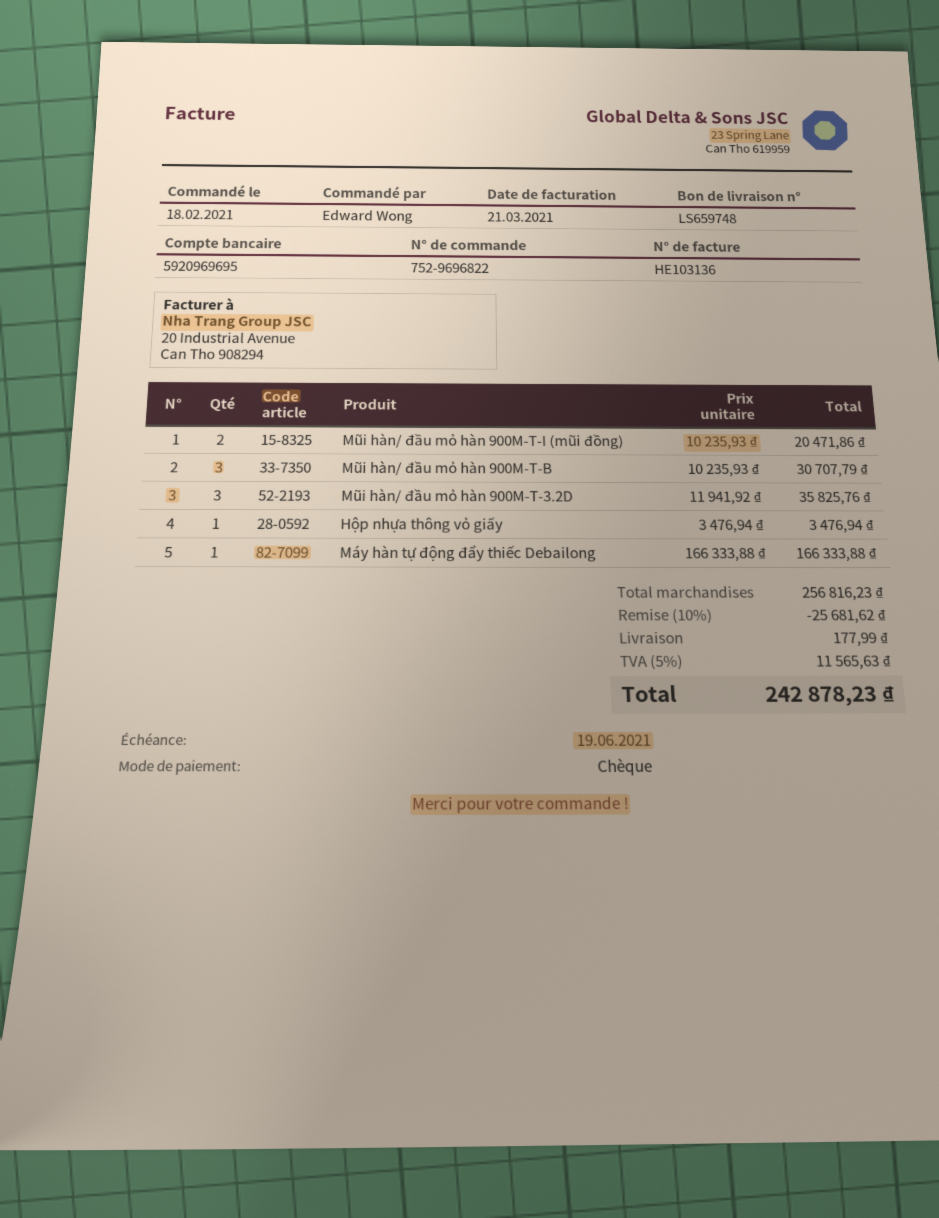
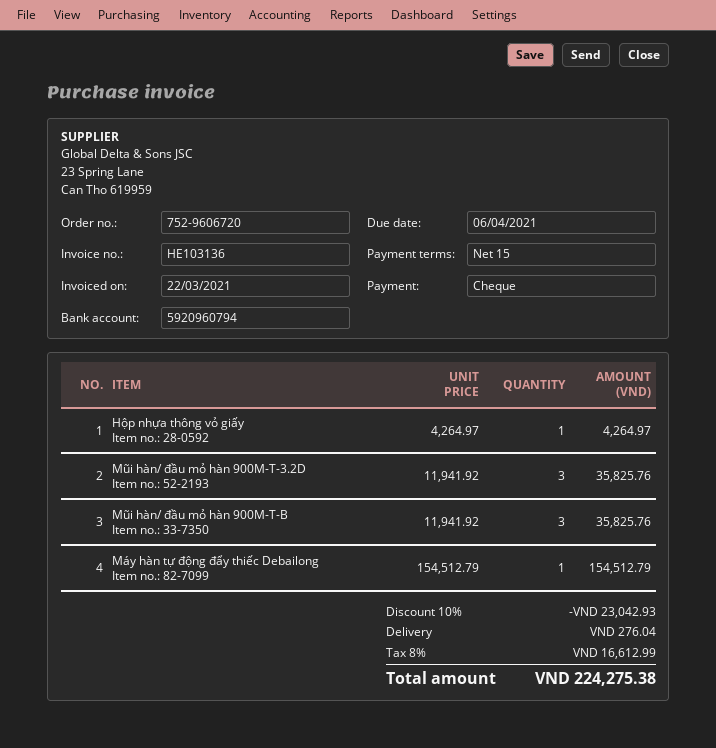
order number: 752-9696822 -> 752-9606720
invoice date: 2021-03-21 -> 2021-03-22
due date: 2021-06-19 -> 2021-04-06
bank account: 5920969695 -> 5920960794
Mũi hàn/ đầu mỏ hàn 900M-T-I (mũi đồng): 2 x 10235.93 = 20471.86 -> none
Mũi hàn/ đầu mỏ hàn 900M-T-B: 3 x 10235.93 = 30707.79 -> 3 x 11941.92 = 35825.76
Hộp nhựa thông vỏ giấy: 1 x 3476.94 = 3476.94 -> 1 x 4264.97 = 4264.97
Máy hàn tự động đẩy thiếc Debailong: 1 x 166333.88 = 166333.88 -> 1 x 154512.79 = 154512.79
discount: 10% = 25681.62 -> 10% = 23042.93
shipping: 177.99 -> 276.04
tax: 5% = 11565.63 -> 8% = 16612.99
total: 242878.23 -> 224275.38

